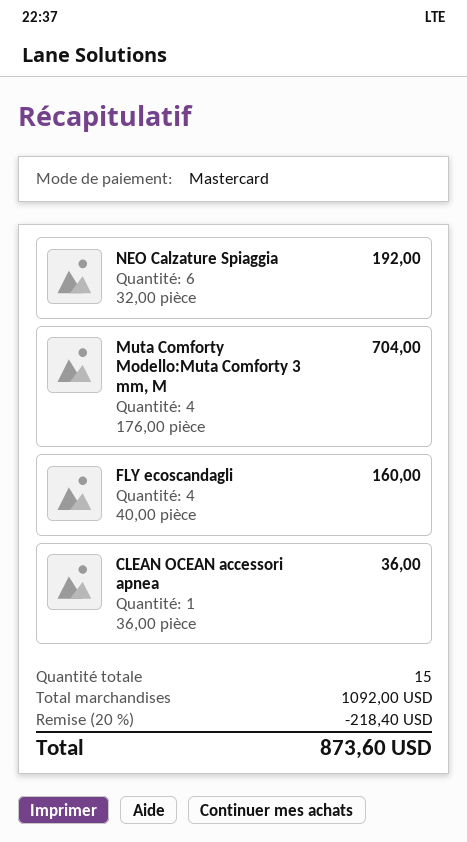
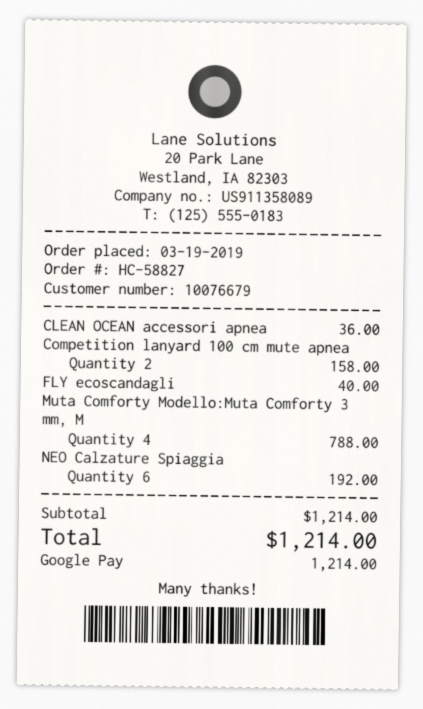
payment method: Mastercard -> Google Pay
Muta Comforty Modello:Muta Comforty 3 mm, M: 4 for 704.00 -> 4 for 788.00
FLY ecoscandagli: 4 for 160.00 -> 1 for 40.00
Competition lanyard 100 cm mute apnea: none -> 2 for 158.00
subtotal: 1092.00 -> 1214.00
discount: 20% = 218.40 -> none
total: 873.60 -> 1214.00

